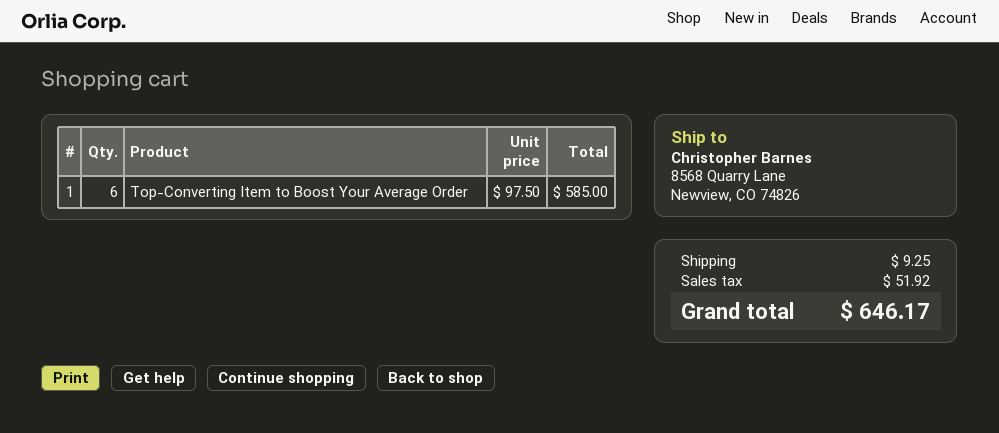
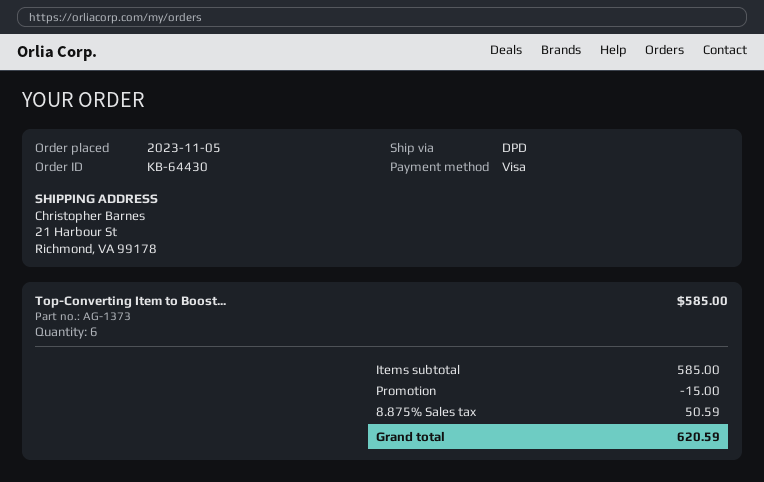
ship to: 8568 Quarry Lane, Newview, CO 74826 -> 21 Harbour St, Richmond, VA 99178
discount: none -> 15.00
shipping: 9.25 -> none
tax: 51.92 -> 50.59
total: 646.17 -> 620.59

